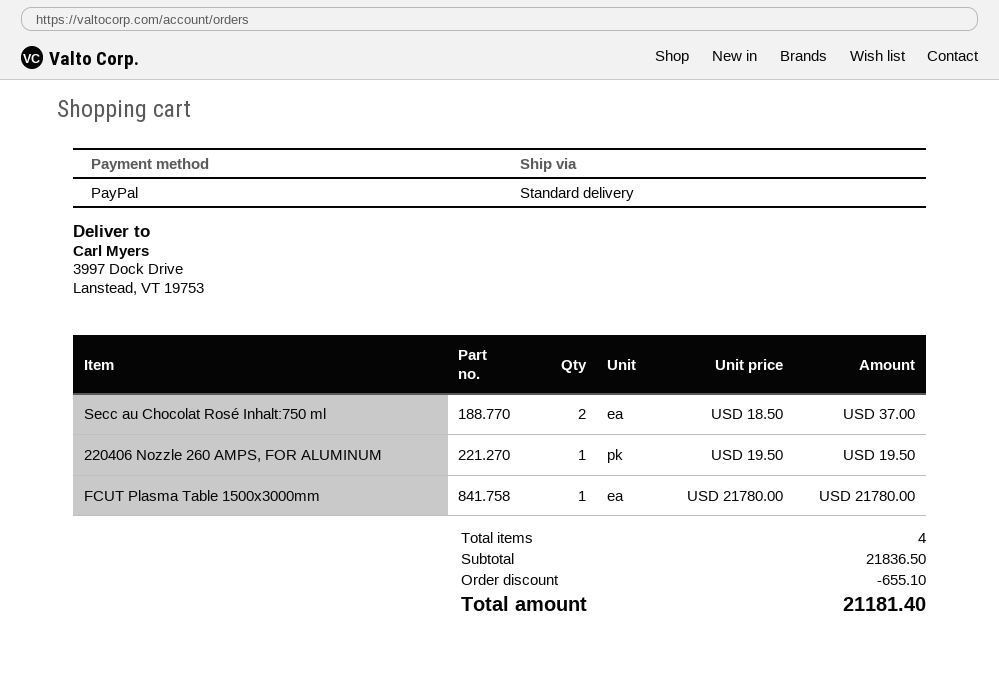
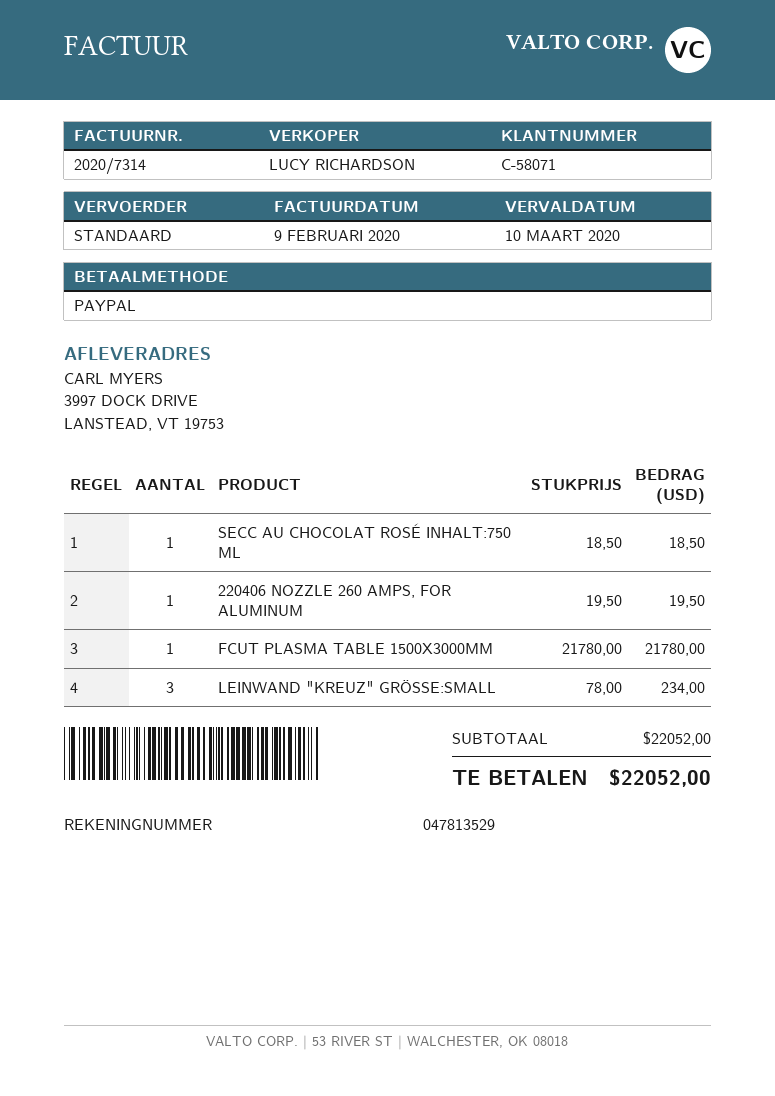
Secc au Chocolat Rosé Inhalt:750 ml: 2 x 18.50 = 37.00 -> 1 x 18.50 = 18.50
LEINWAND "KREUZ" GRÖSSE:SMALL: none -> 3 x 78.00 = 234.00
subtotal: 21836.50 -> 22052.00
discount: 655.10 -> none
total: 21181.40 -> 22052.00

